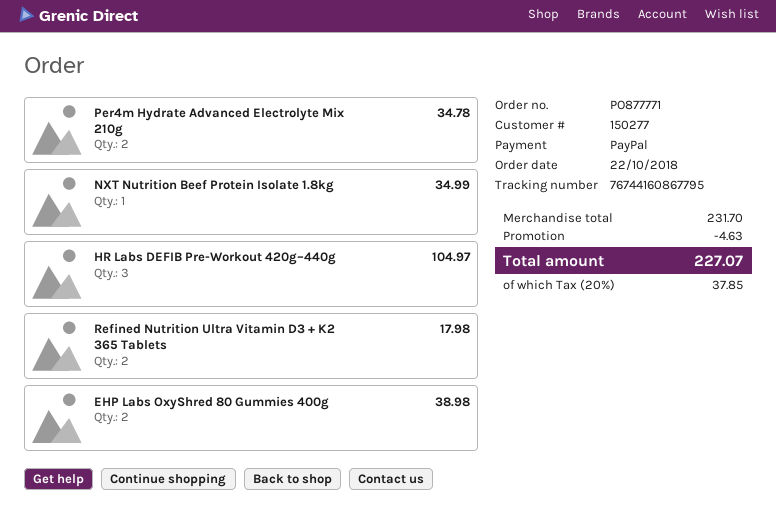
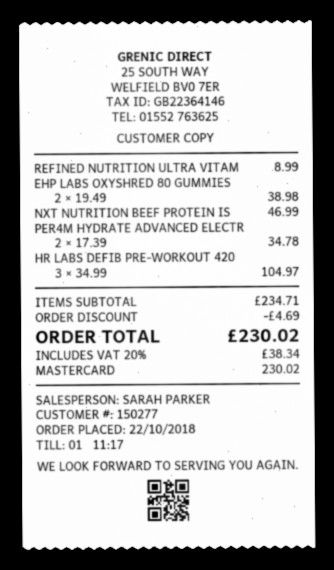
payment method: PayPal -> Mastercard
NXT Nutrition Beef Protein Isolate 1.8kg: 1 for 34.99 -> 1 for 46.99
Refined Nutrition Ultra Vitamin D3 + K2 365 Tablets: 2 for 17.98 -> 1 for 8.99
subtotal: 231.70 -> 234.71
discount: 4.63 -> 4.69
tax: 20% = 37.85 -> 20% = 38.34
total: 227.07 -> 230.02

